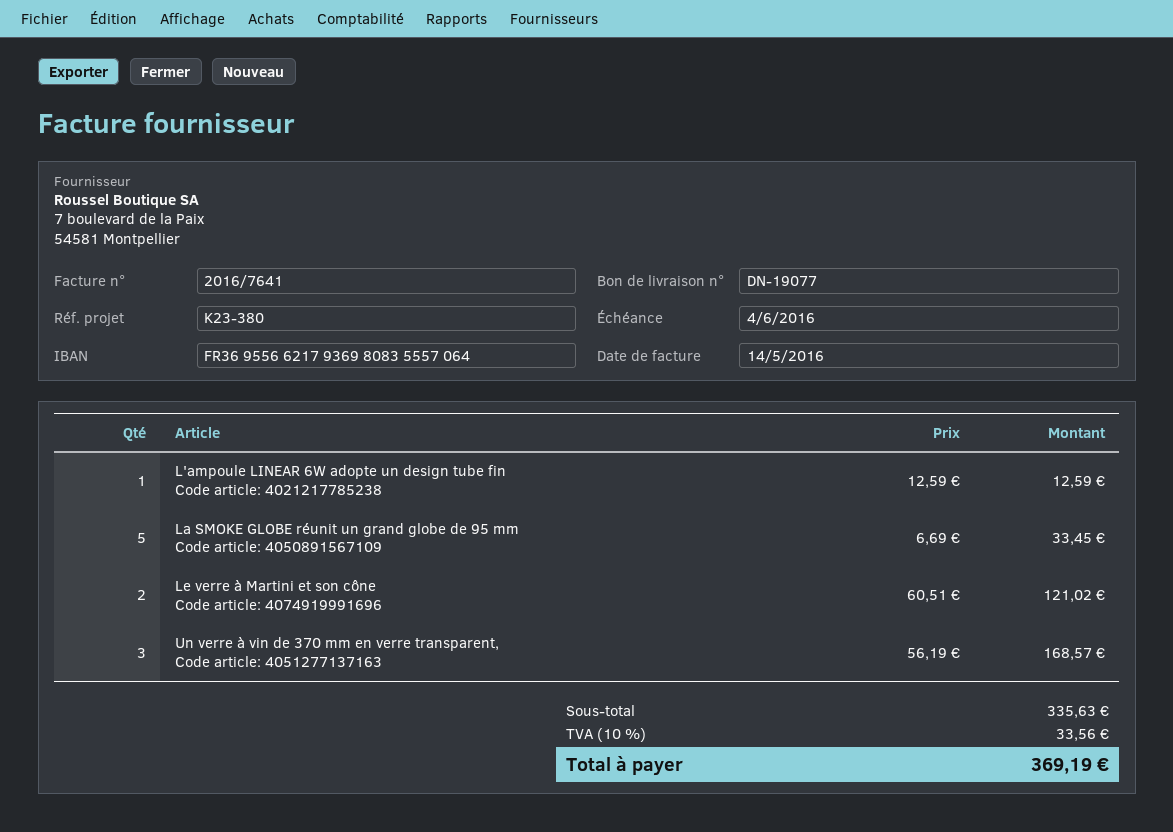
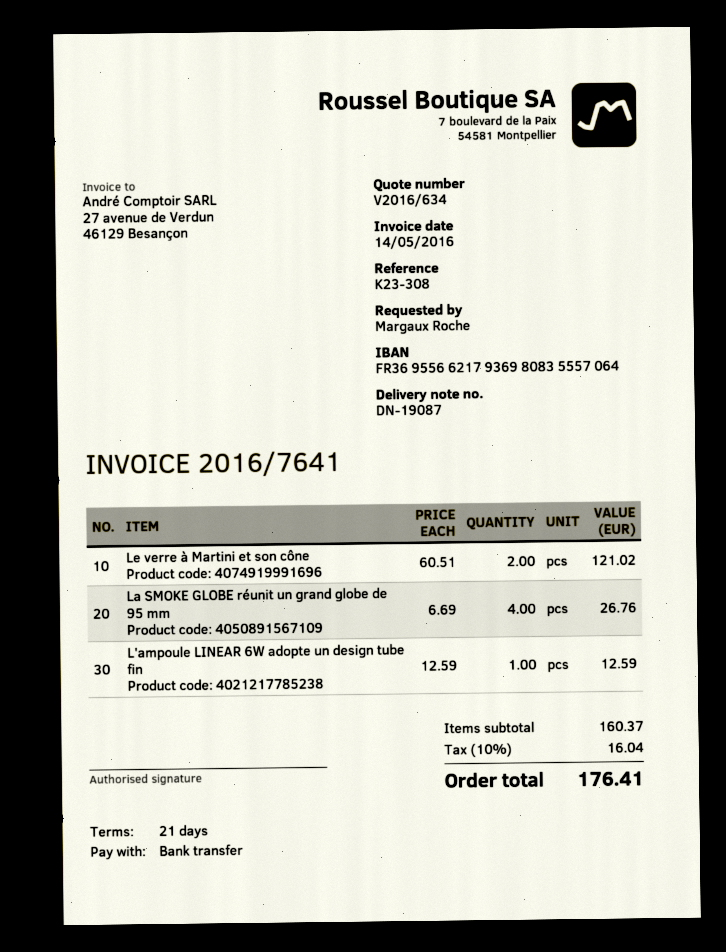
delivery note number: DN-19077 -> DN-19087
reference: K23-380 -> K23-308
La SMOKE GLOBE réunit un grand globe de 95 mm: 5 x 6.69 = 33.45 -> 4 x 6.69 = 26.76
Un verre à vin de 370 mm en verre transparent,: 3 x 56.19 = 168.57 -> none
subtotal: 335.63 -> 160.37
tax: 10% = 33.56 -> 10% = 16.04
total: 369.19 -> 176.41

